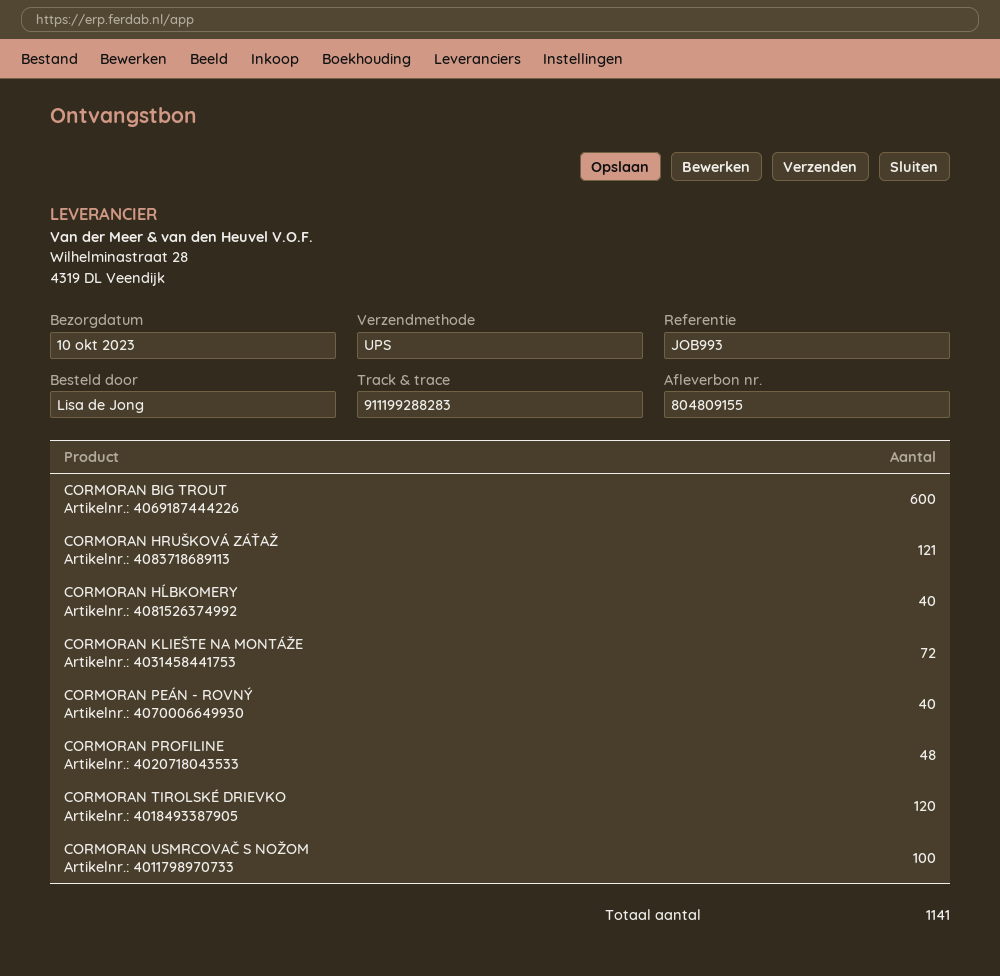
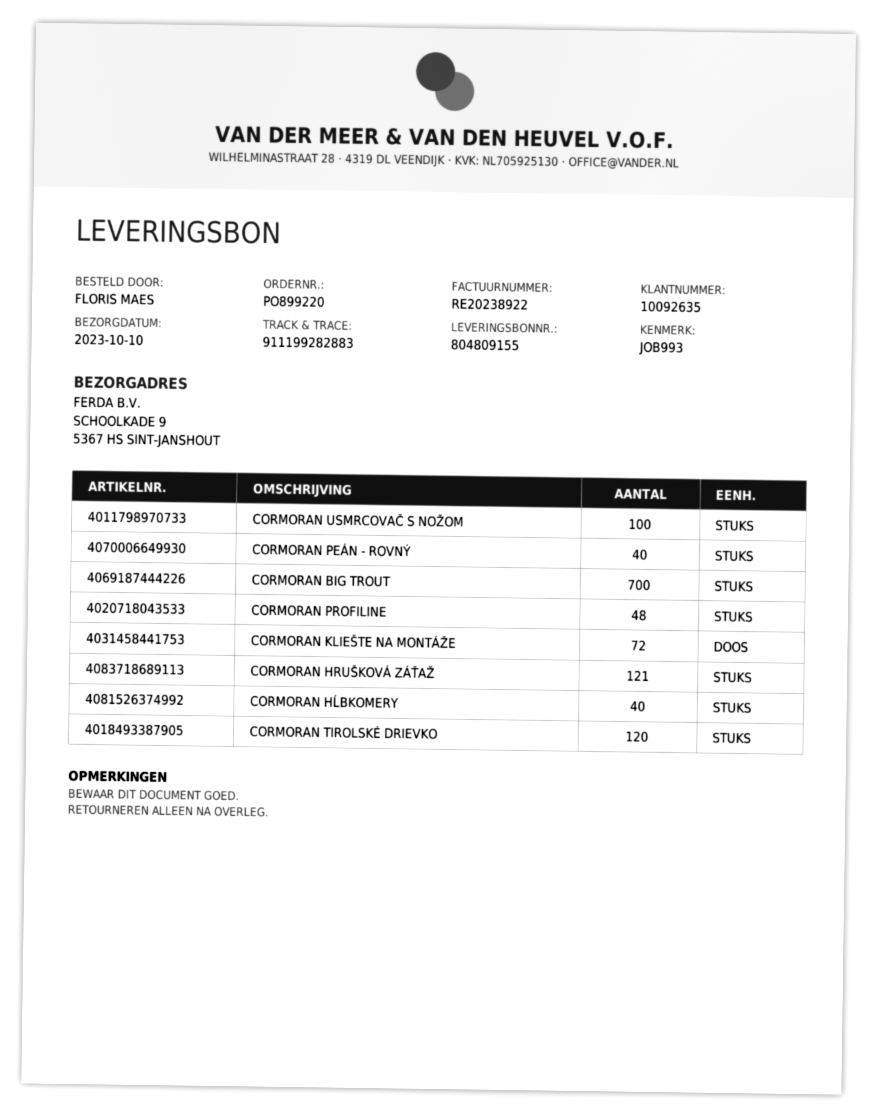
ordered by: Lisa de Jong -> FLORIS MAES
tracking number: 911199288283 -> 911199282883
CORMORAN BIG TROUT: 600 -> 700

